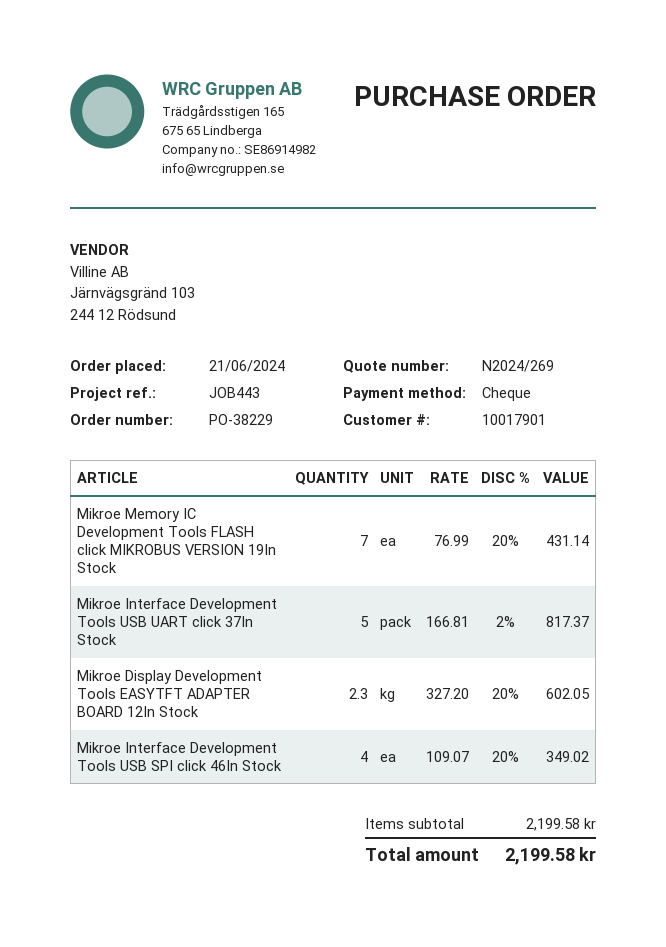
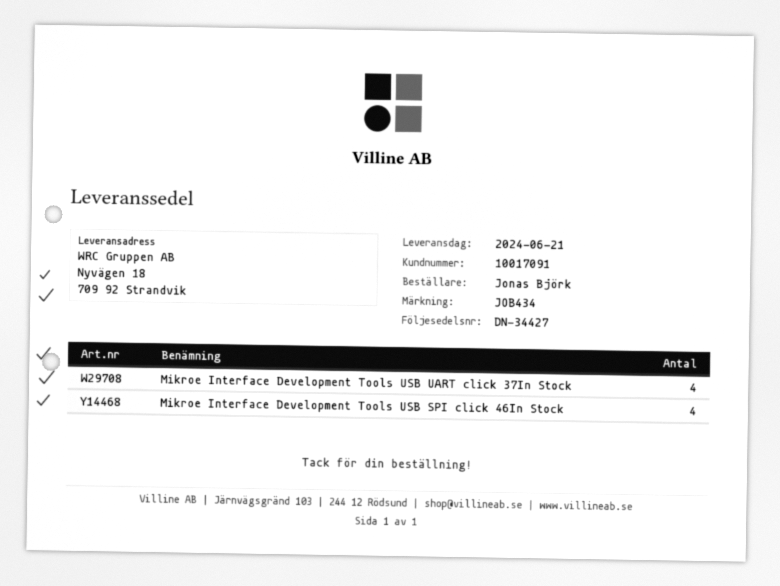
customer number: 10017901 -> 10017091
reference: JOB443 -> JOB434
Mikroe Memory IC Development Tools FLASH click MIKROBUS VERSION 19In Stock: 7 -> none
Mikroe Interface Development Tools USB UART click 37In Stock: 5 -> 4
Mikroe Display Development Tools EASYTFT ADAPTER BOARD 12In Stock: 2.3 -> none

